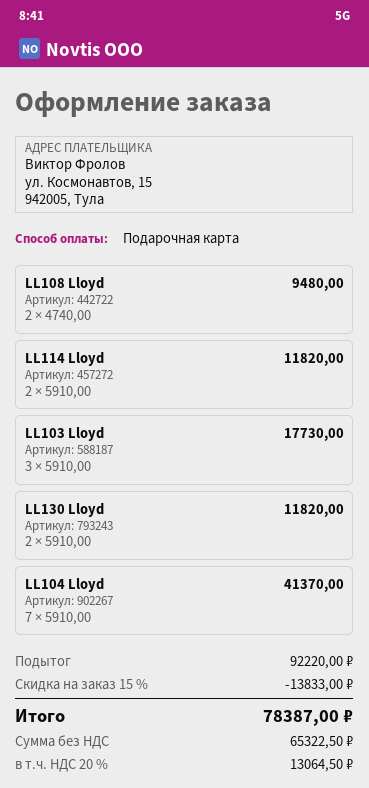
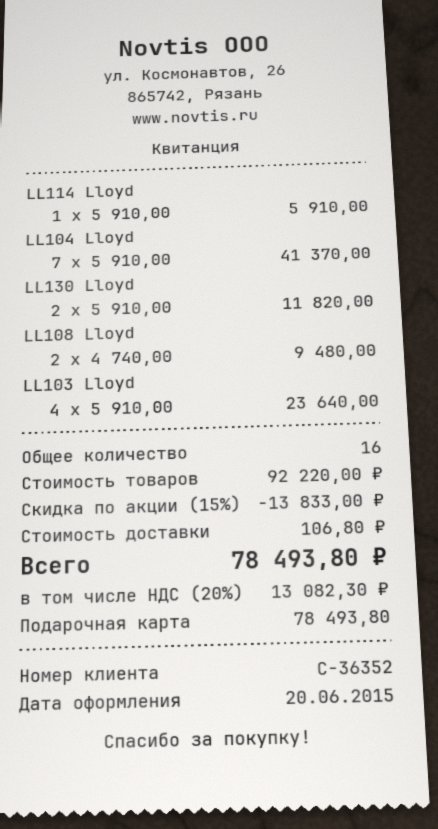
LL114 Lloyd: 2 x 5910.00 = 11820.00 -> 1 x 5910.00 = 5910.00
LL103 Lloyd: 3 x 5910.00 = 17730.00 -> 4 x 5910.00 = 23640.00
shipping: none -> 106.80
tax: 20% = 13064.50 -> 20% = 13082.30
total: 78387.00 -> 78493.80

